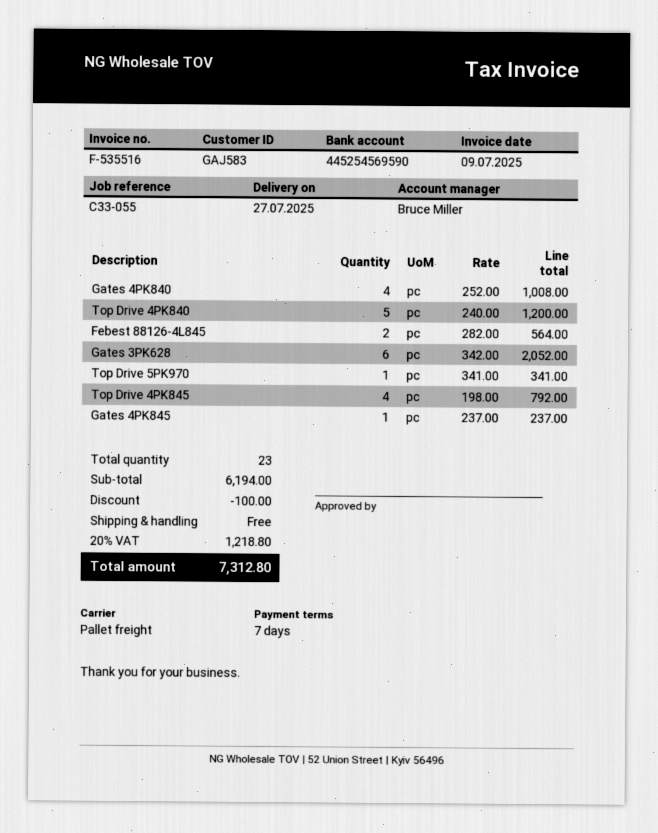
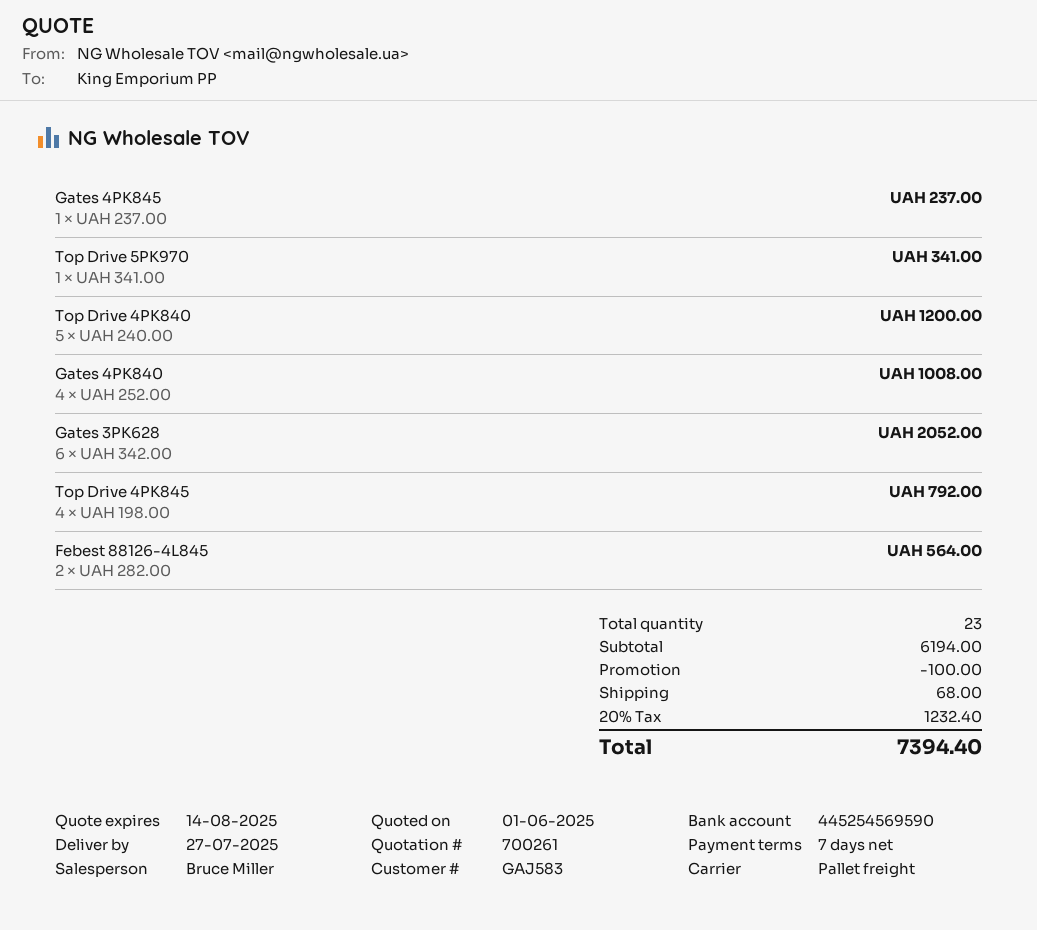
shipping: 0.00 -> 68.00
tax: 20% = 1218.80 -> 20% = 1232.40
total: 7312.80 -> 7394.40

